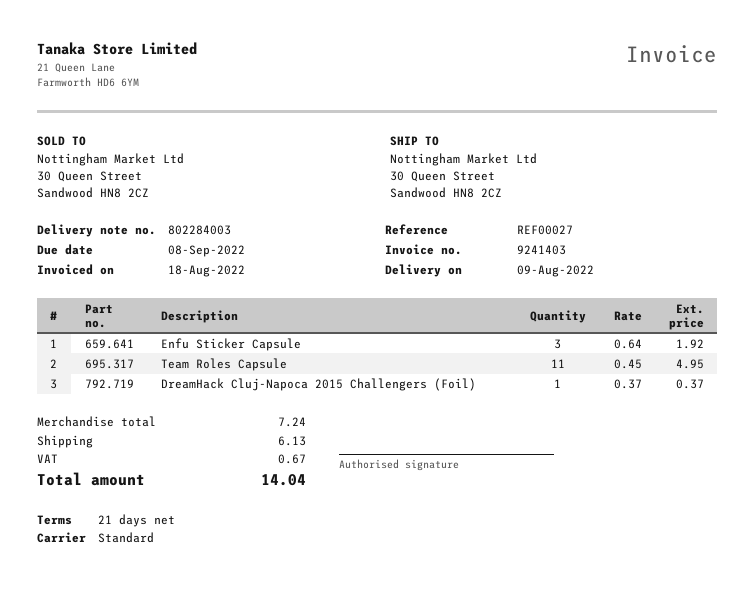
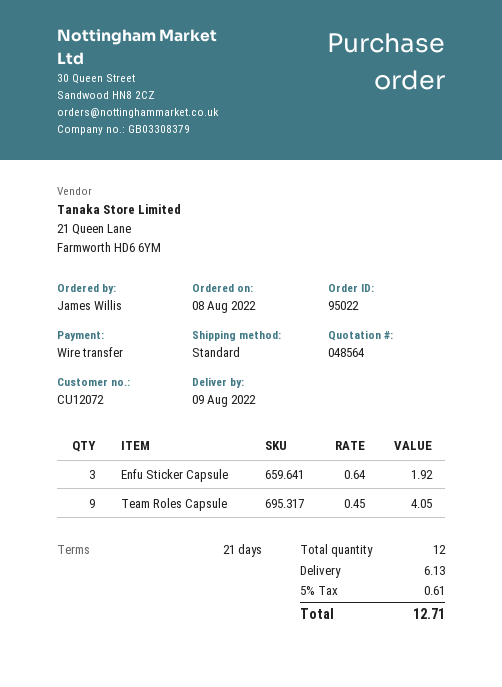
Team Roles Capsule: 11 x 0.45 = 4.95 -> 9 x 0.45 = 4.05
DreamHack Cluj-Napoca 2015 Challengers (Foil): 1 x 0.37 = 0.37 -> none
tax: 0.67 -> 0.61
total: 14.04 -> 12.71

